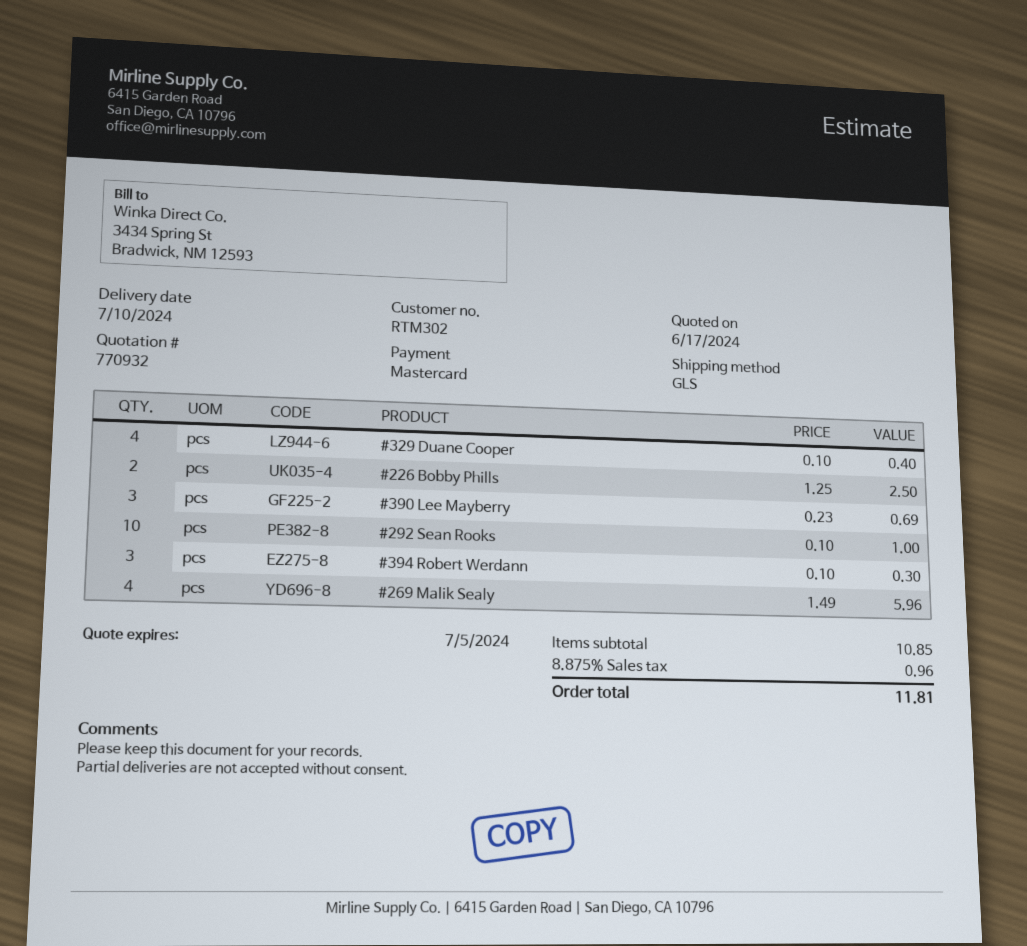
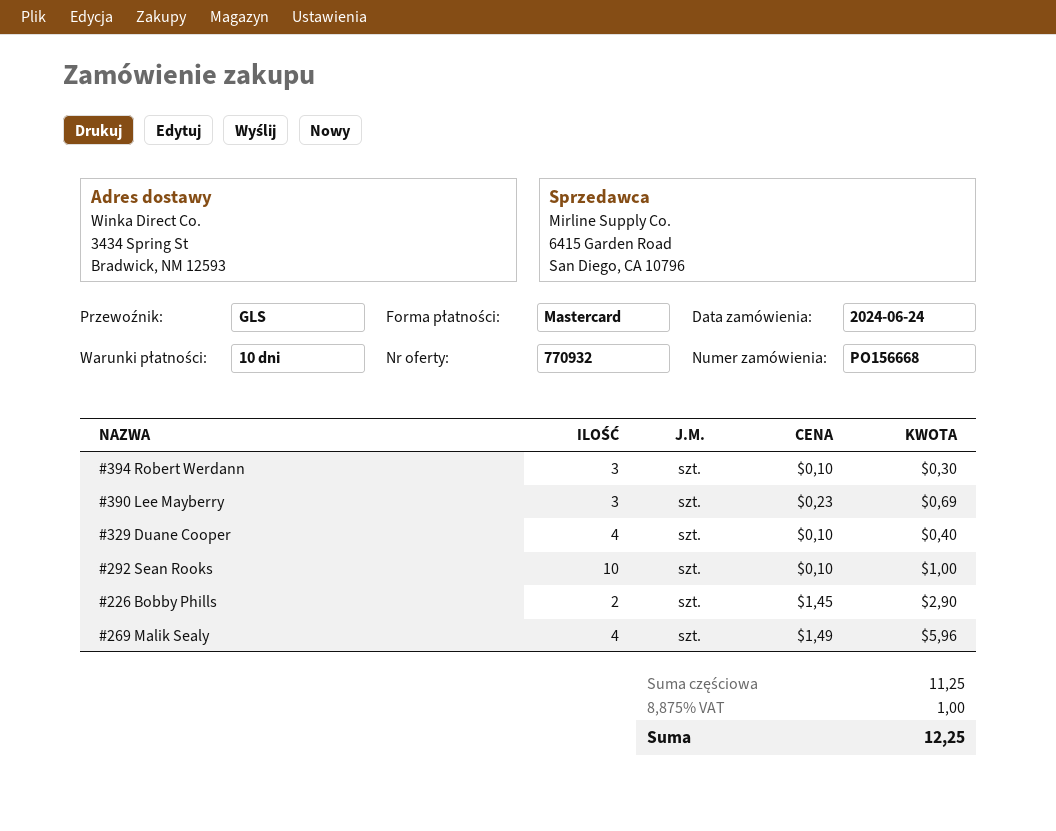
#226 Bobby Phills: 2 x 1.25 = 2.50 -> 2 x 1.45 = 2.90
subtotal: 10.85 -> 11.25
tax: 8.875% = 0.96 -> 8.875% = 1.00
total: 11.81 -> 12.25

